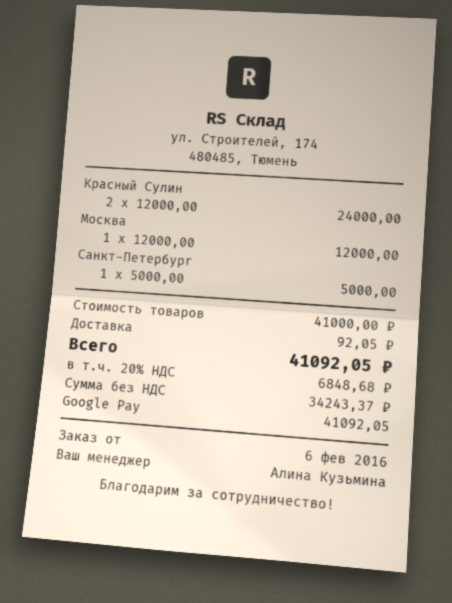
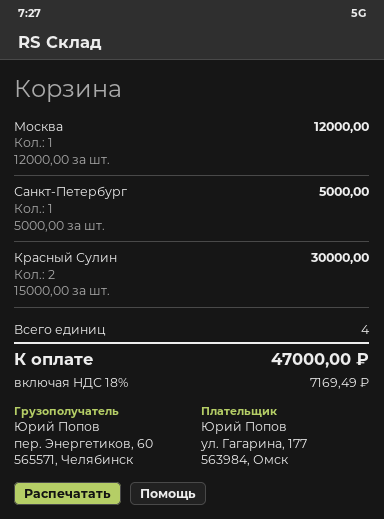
Красный Сулин: 2 x 12000.00 = 24000.00 -> 2 x 15000.00 = 30000.00
shipping: 92.05 -> none
tax: 20% = 6848.68 -> 18% = 7169.49
total: 41092.05 -> 47000.00

